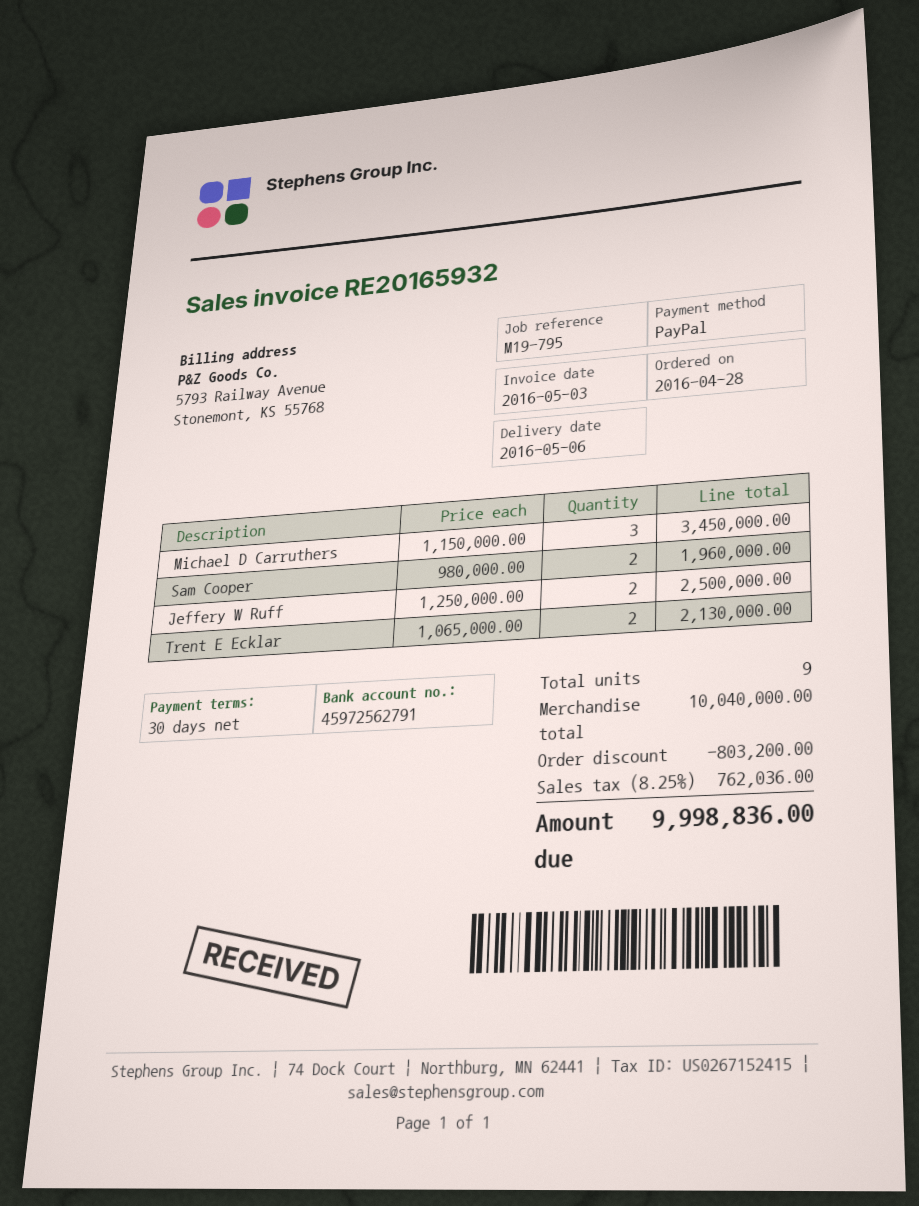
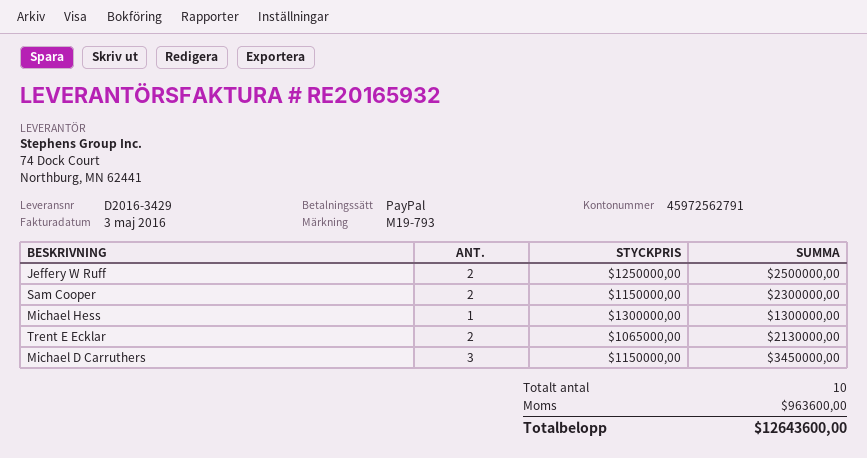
reference: M19-795 -> M19-793
Sam Cooper: 2 x 980000.00 = 1960000.00 -> 2 x 1150000.00 = 2300000.00
Michael Hess: none -> 1 x 1300000.00 = 1300000.00
total quantity: 9 -> 10
discount: 803200.00 -> none
tax: 762036.00 -> 963600.00
total: 9998836.00 -> 12643600.00

